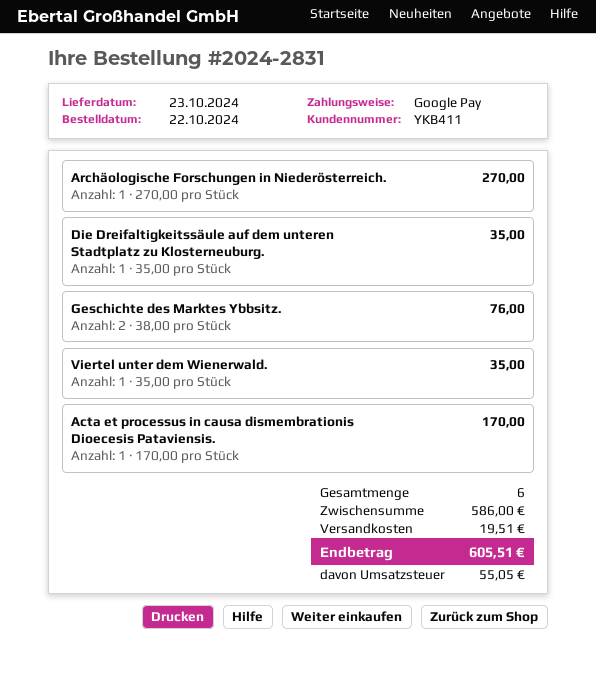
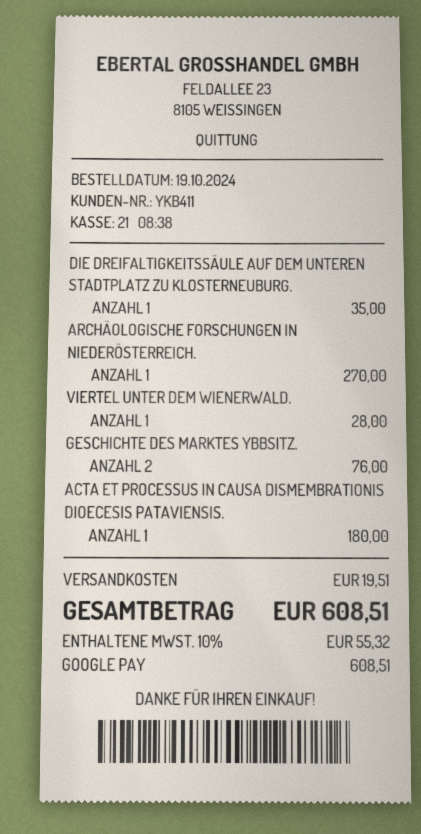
order date: 2024-10-22 -> 2024-10-19
Viertel unter dem Wienerwald.: 1 for 35.00 -> 1 for 28.00
Acta et processus in causa dismembrationis Dioecesis Pataviensis.: 1 for 170.00 -> 1 for 180.00
tax: 55.05 -> 55.32
total: 605.51 -> 608.51

